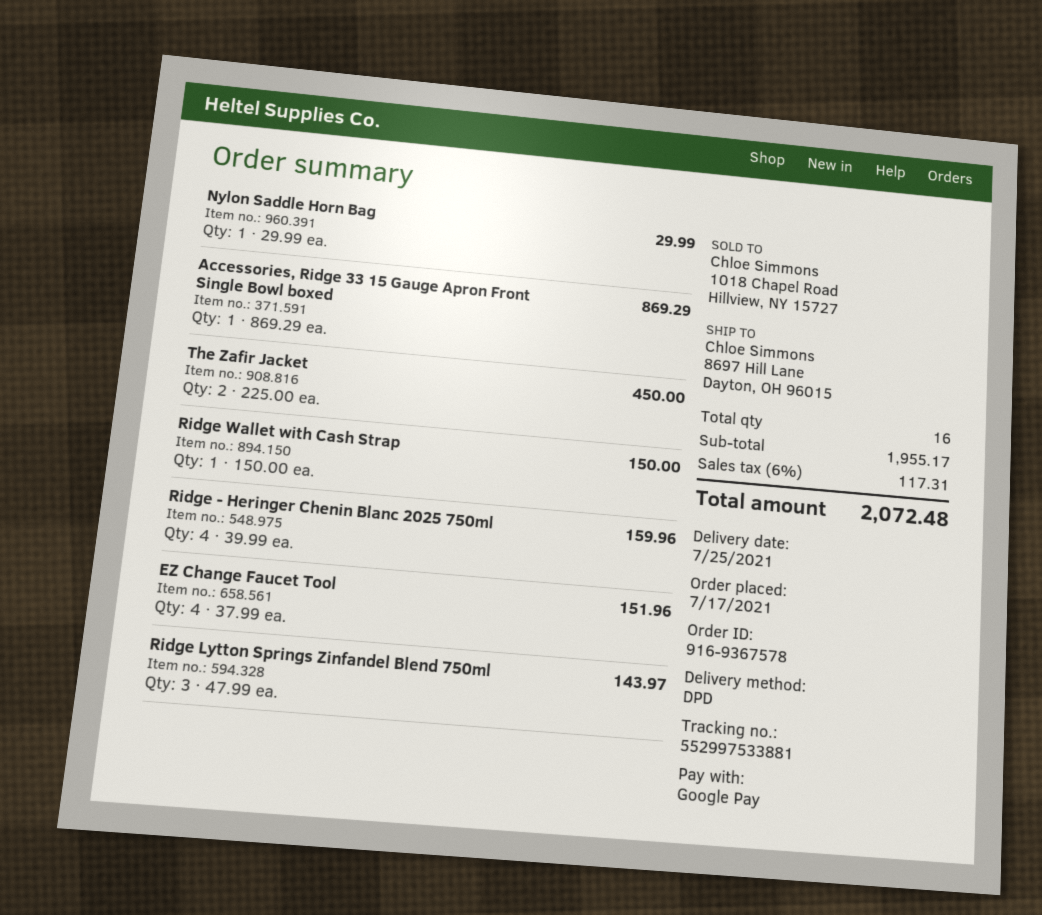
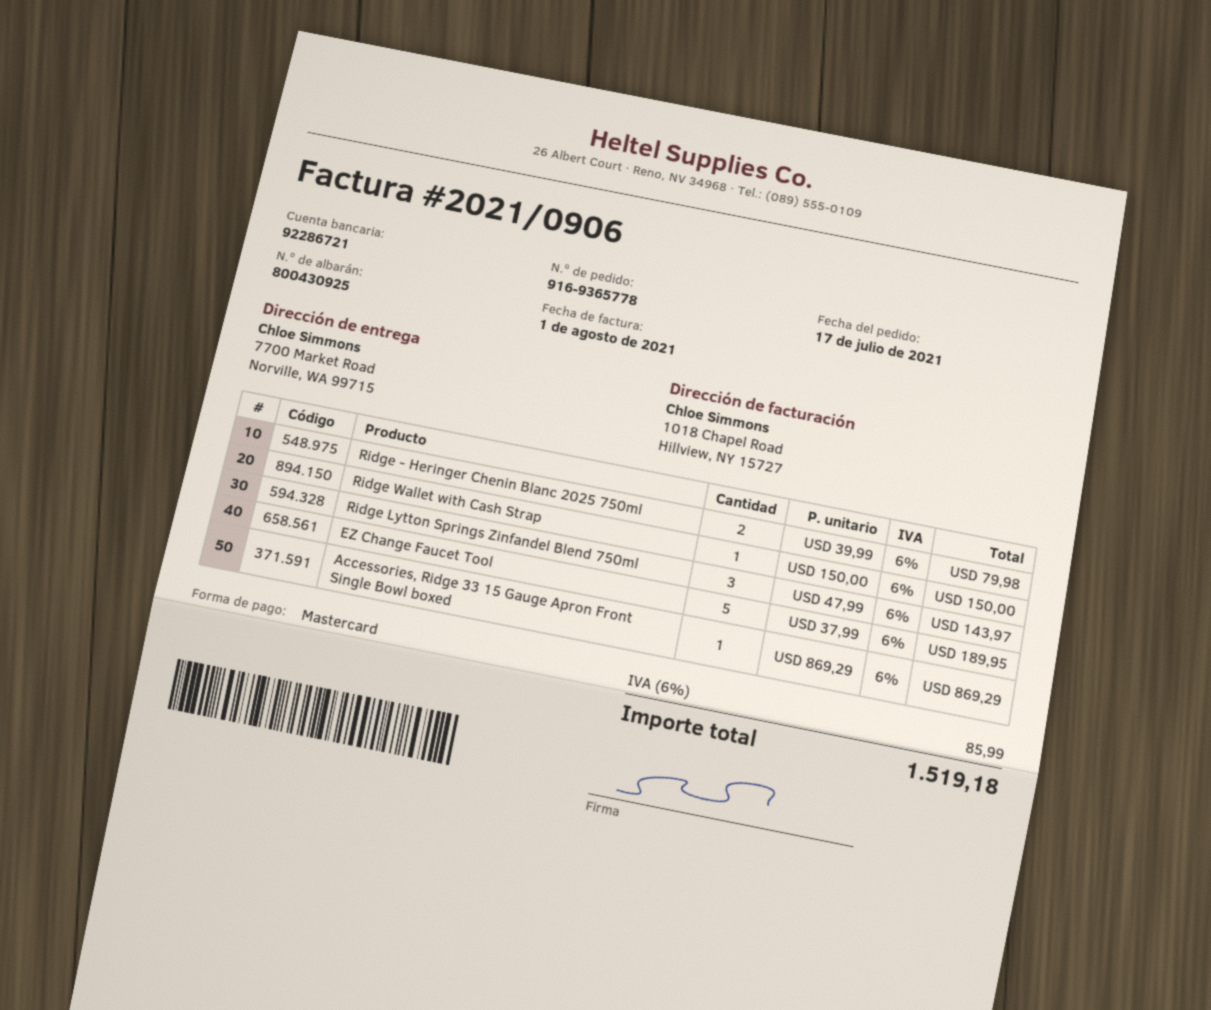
order number: 916-9367578 -> 916-9365778
payment method: Google Pay -> Mastercard
ship to: 8697 Hill Lane, Dayton, OH 96015 -> 7700 Market Road, Norville, WA 99715
Nylon Saddle Horn Bag: 1 x 29.99 = 29.99 -> none
The Zafir Jacket: 2 x 225.00 = 450.00 -> none
Ridge - Heringer Chenin Blanc 2025 750ml: 4 x 39.99 = 159.96 -> 2 x 39.99 = 79.98
EZ Change Faucet Tool: 4 x 37.99 = 151.96 -> 5 x 37.99 = 189.95
tax: 6% = 117.31 -> 6% = 85.99
total: 2072.48 -> 1519.18

